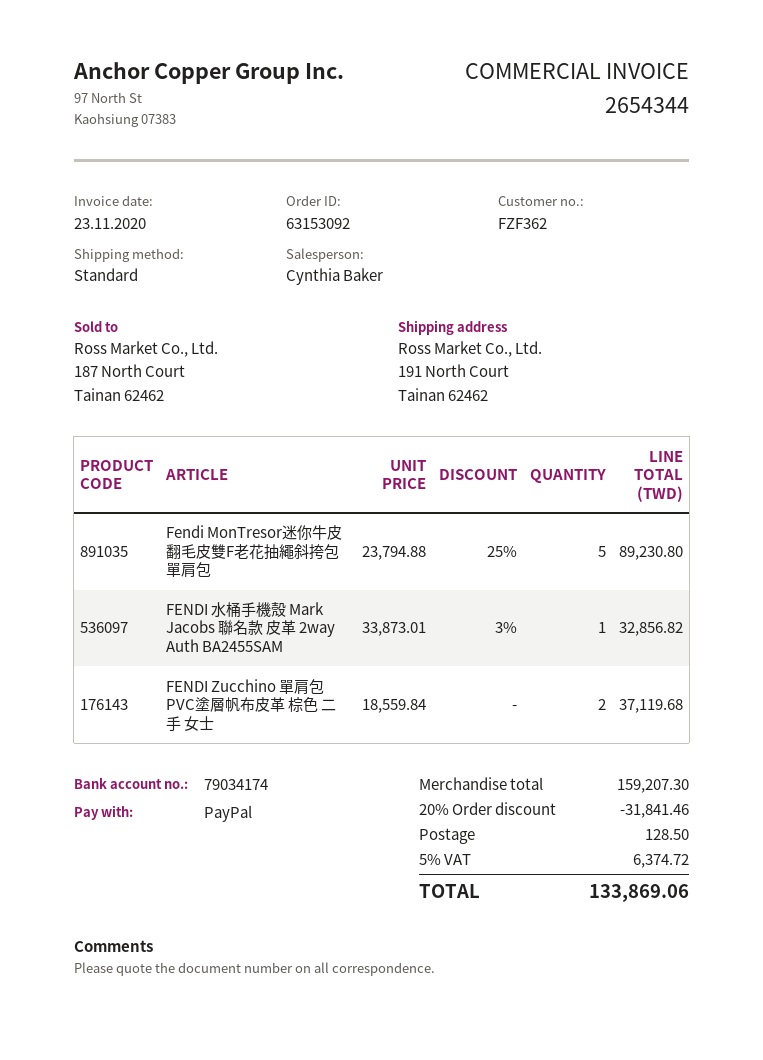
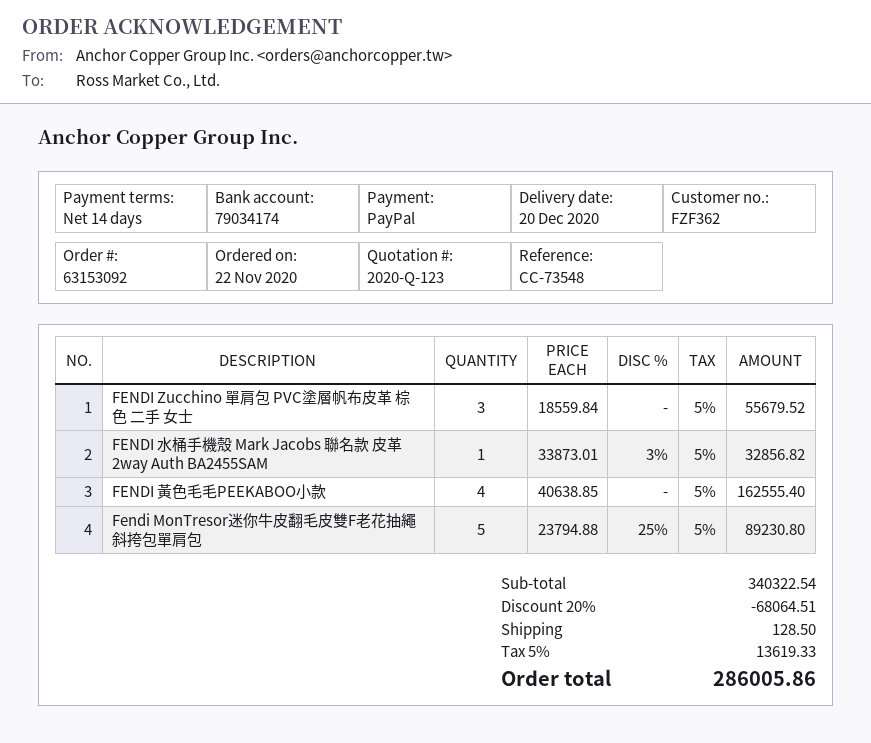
FENDI Zucchino 單肩包 PVC塗層帆布皮革 棕色 二手 女士: 2 x 18559.84 = 37119.68 -> 3 x 18559.84 = 55679.52
FENDI 黃色毛毛PEEKABOO小款: none -> 4 x 40638.85 = 162555.40
subtotal: 159207.30 -> 340322.54
discount: 20% = 31841.46 -> 20% = 68064.51
tax: 5% = 6374.72 -> 5% = 13619.33
total: 133869.06 -> 286005.86

